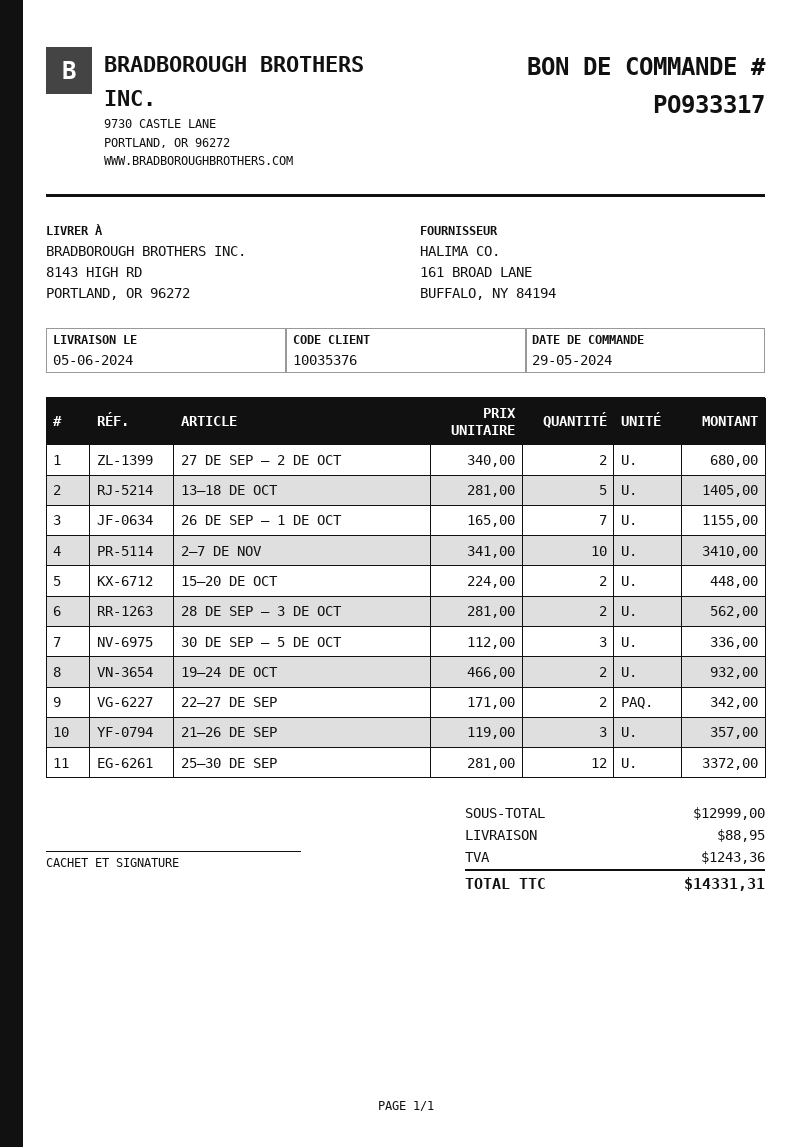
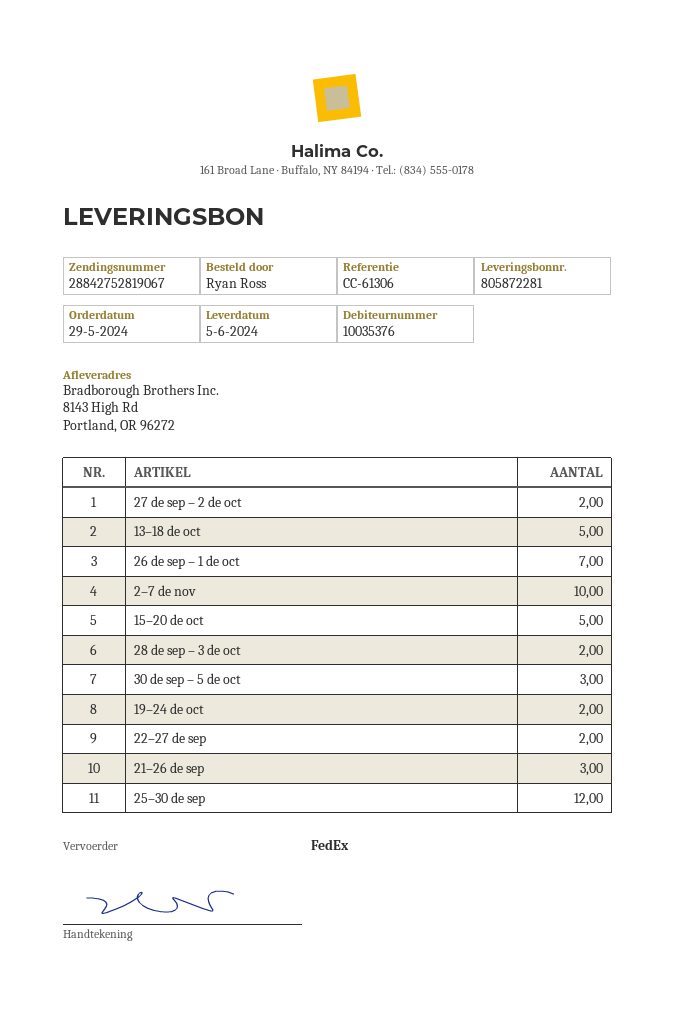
15–20 DE OCT: 2 -> 5

